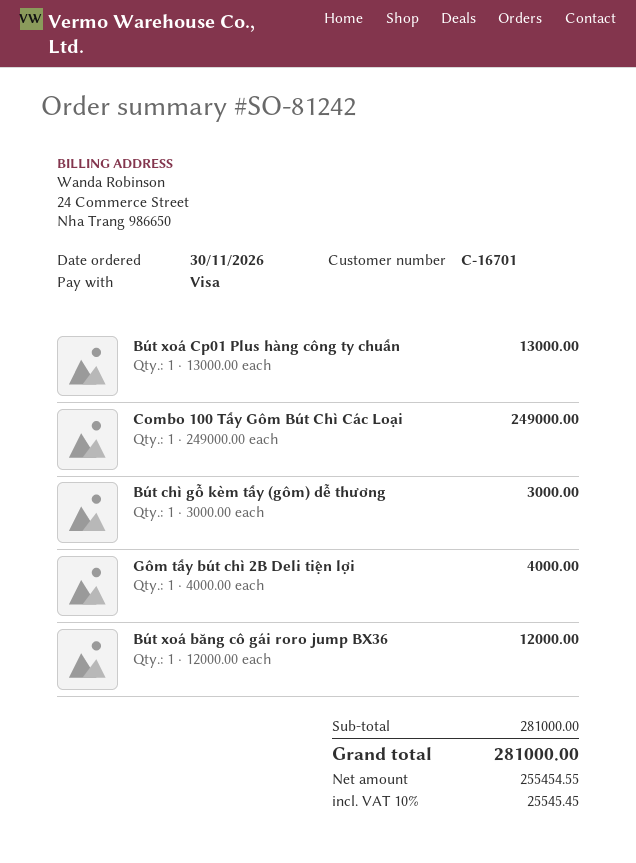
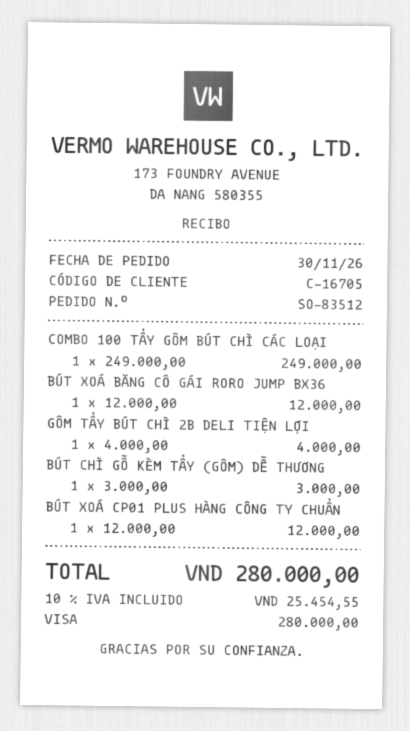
order number: SO-81242 -> SO-83512
customer number: C-16701 -> C-16705
Bút xoá Cp01 Plus hàng công ty chuẩn: 1 x 13000.00 = 13000.00 -> 1 x 12000.00 = 12000.00
tax: 10% = 25545.45 -> 10% = 25454.55
total: 281000.00 -> 280000.00

